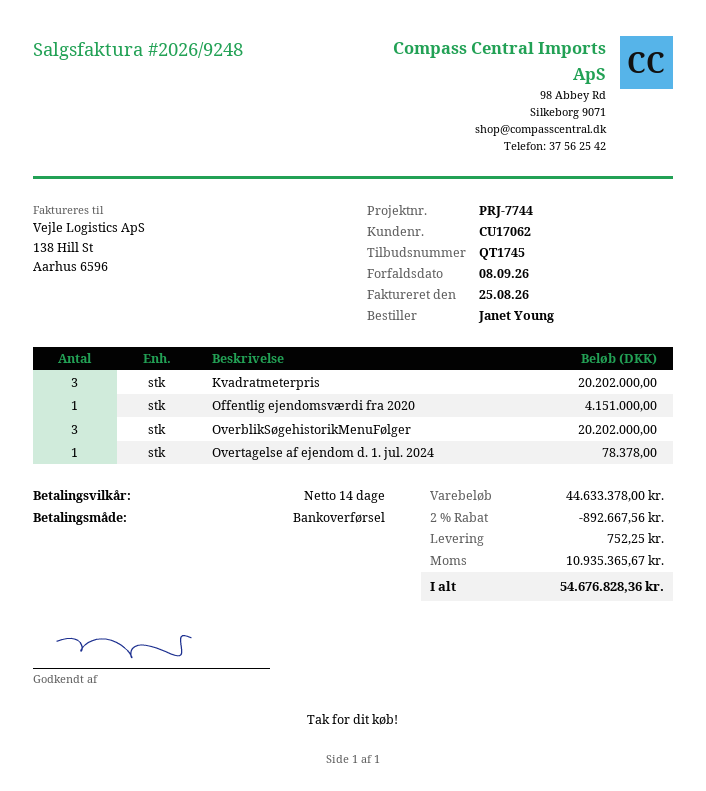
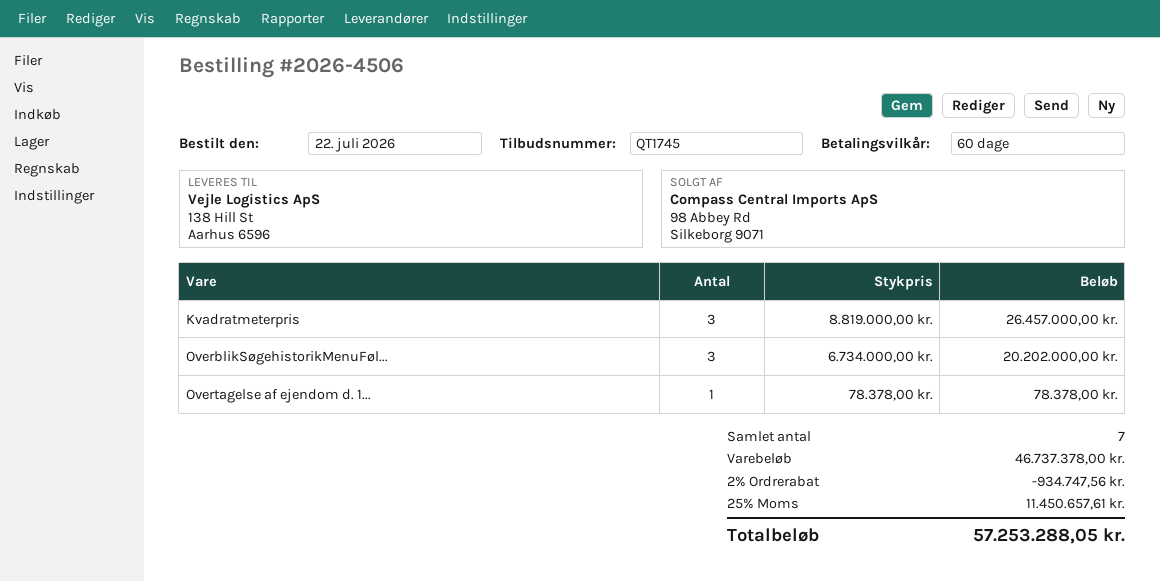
payment terms: 14 days -> 60 days
Kvadratmeterpris: 3 for 20202000.00 -> 3 for 26457000.00
Offentlig ejendomsværdi fra 2020: 1 for 4151000.00 -> none
subtotal: 44633378.00 -> 46737378.00
discount: 2% = 892667.56 -> 2% = 934747.56
shipping: 752.25 -> none
tax: 10935365.67 -> 11450657.61
total: 54676828.36 -> 57253288.05

